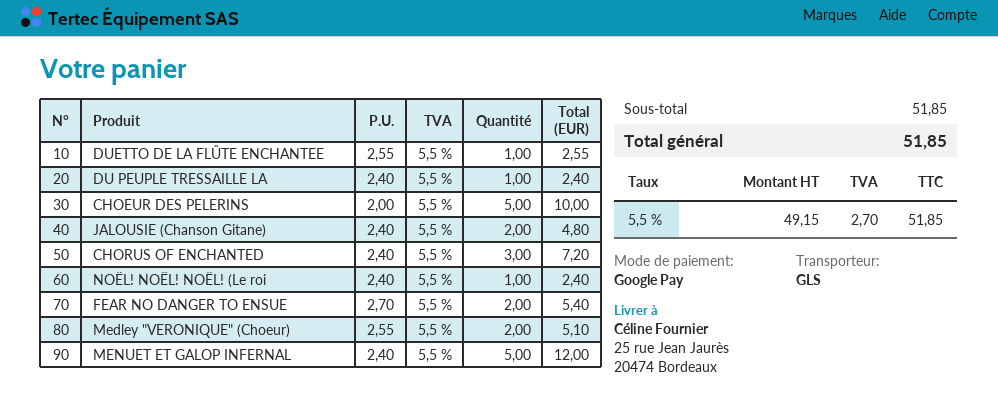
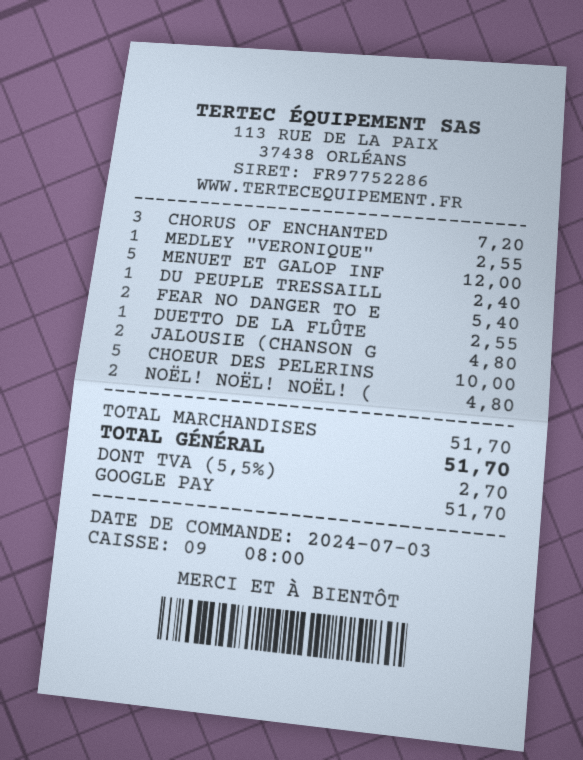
NOËL! NOËL! NOËL! (Le roi: 1 for 2.40 -> 2 for 4.80
Medley "VERONIQUE" (Choeur): 2 for 5.10 -> 1 for 2.55
subtotal: 51.85 -> 51.70
total: 51.85 -> 51.70

